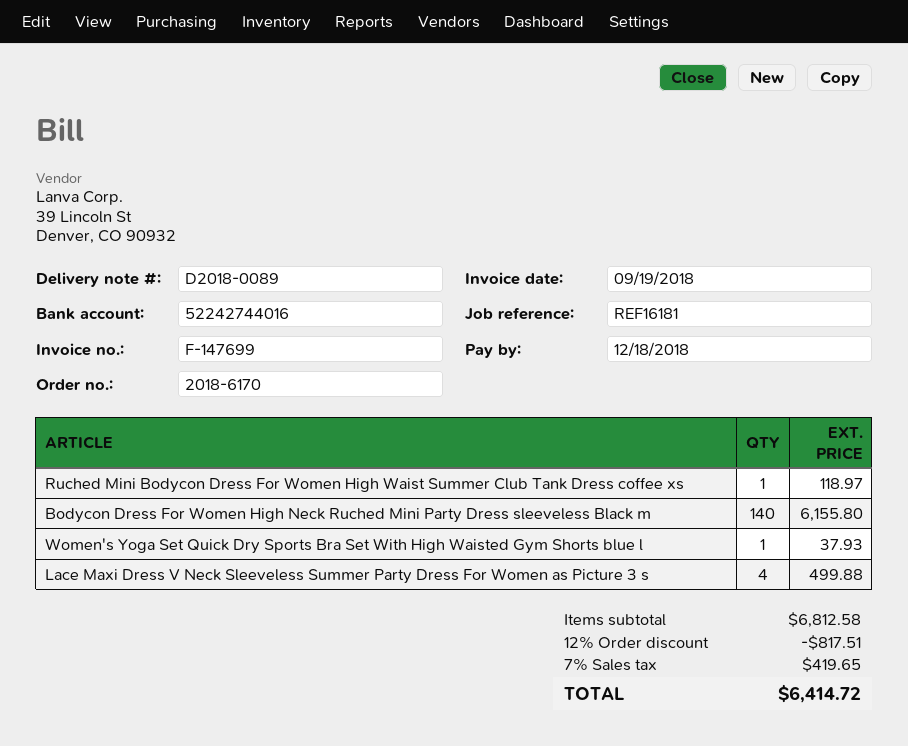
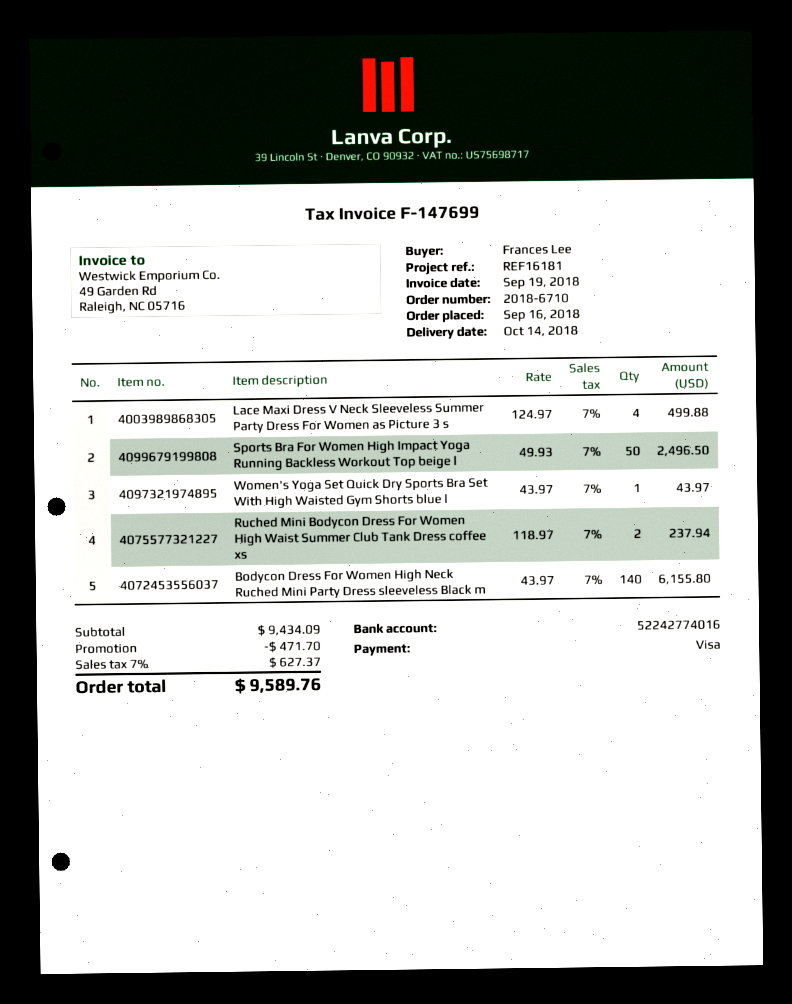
order number: 2018-6170 -> 2018-6710
bank account: 52242744016 -> 52242774016
Ruched Mini Bodycon Dress For Women High Waist Summer Club Tank Dress coffee xs: 1 for 118.97 -> 2 for 237.94
Women's Yoga Set Quick Dry Sports Bra Set With High Waisted Gym Shorts blue l: 1 for 37.93 -> 1 for 43.97
Sports Bra For Women High Impact Yoga Running Backless Workout Top beige l: none -> 50 for 2496.50
subtotal: 6812.58 -> 9434.09
discount: 817.51 -> 471.70
tax: 7% = 419.65 -> 7% = 627.37
total: 6414.72 -> 9589.76

